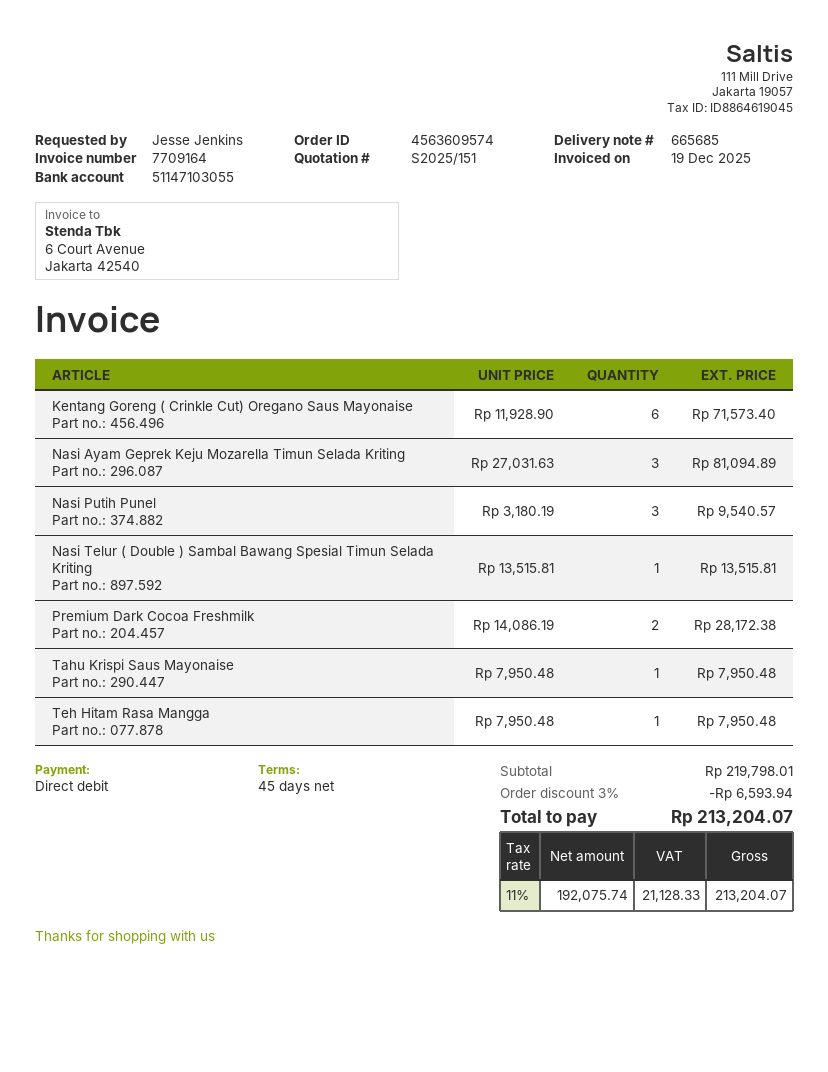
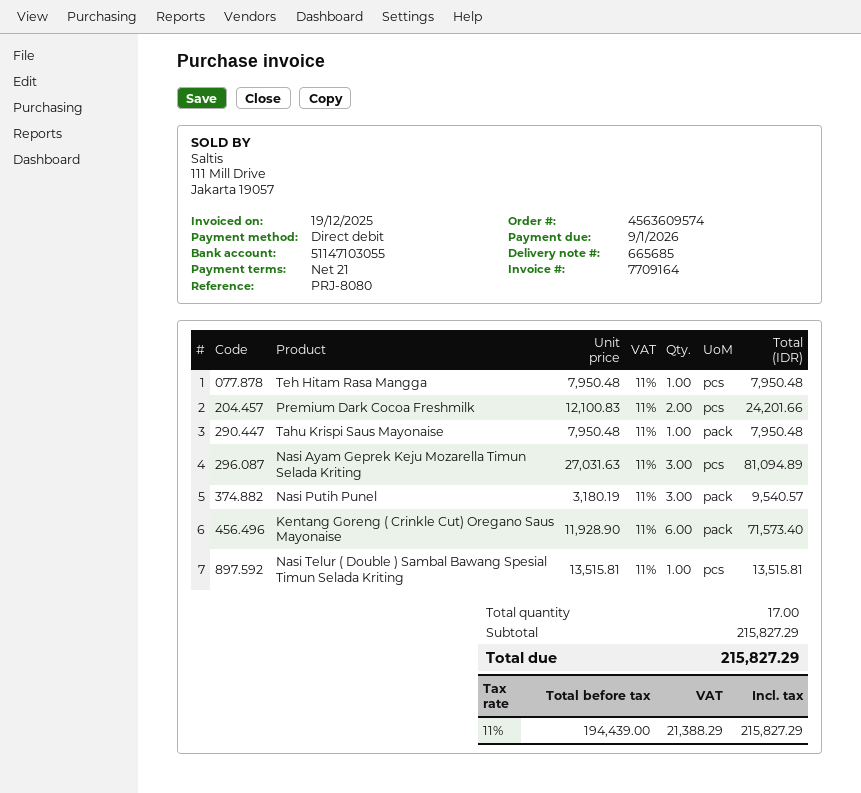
payment terms: 45 days -> 21 days
Premium Dark Cocoa Freshmilk: 2 x 14086.19 = 28172.38 -> 2 x 12100.83 = 24201.66
subtotal: 219798.01 -> 215827.29
discount: 3% = 6593.94 -> none
net: 192075.74 -> 194439.00
tax: 11% = 21128.33 -> 11% = 21388.29
total: 213204.07 -> 215827.29

